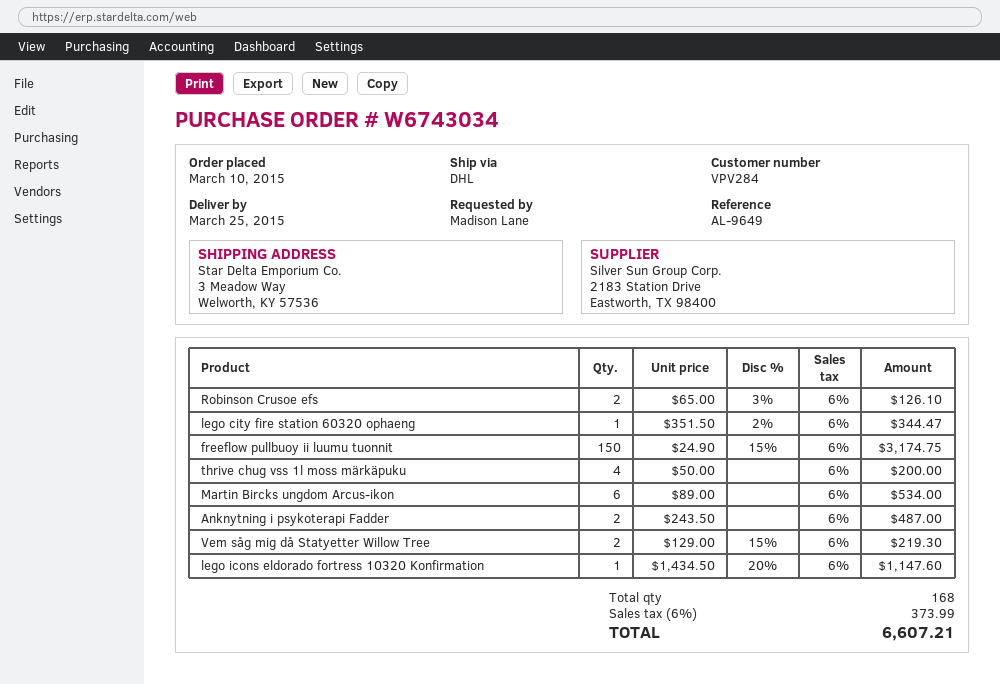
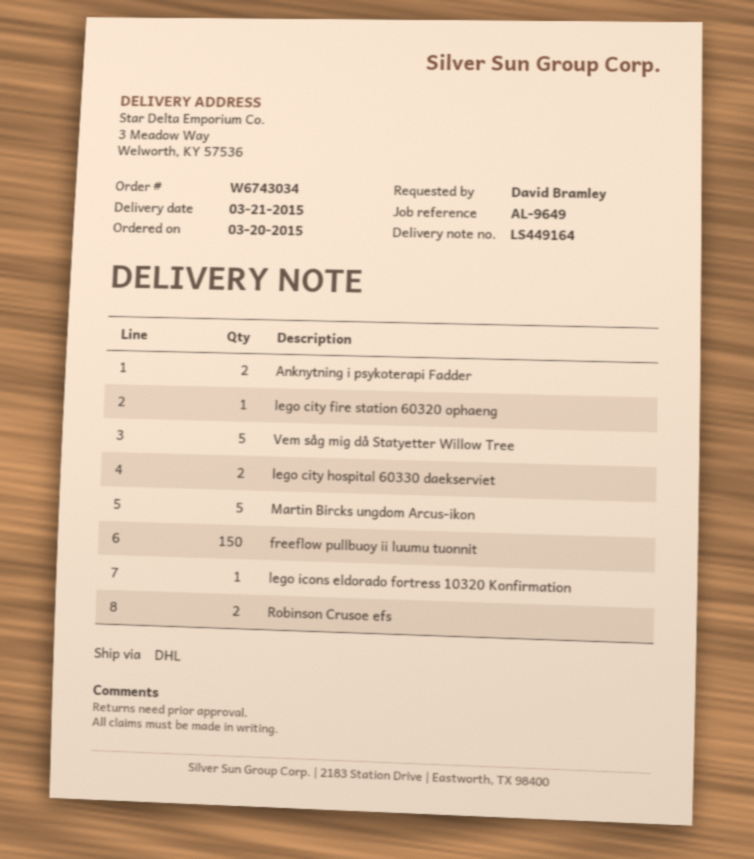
order date: 2015-03-10 -> 2015-03-20
delivery date: 2015-03-25 -> 2015-03-21
ordered by: Madison Lane -> David Bramley
thrive chug vss 1l moss märkäpuku: 4 -> none
Martin Bircks ungdom Arcus-ikon: 6 -> 5
Vem såg mig då Statyetter Willow Tree: 2 -> 5
lego city hospital 60330 daekserviet: none -> 2

